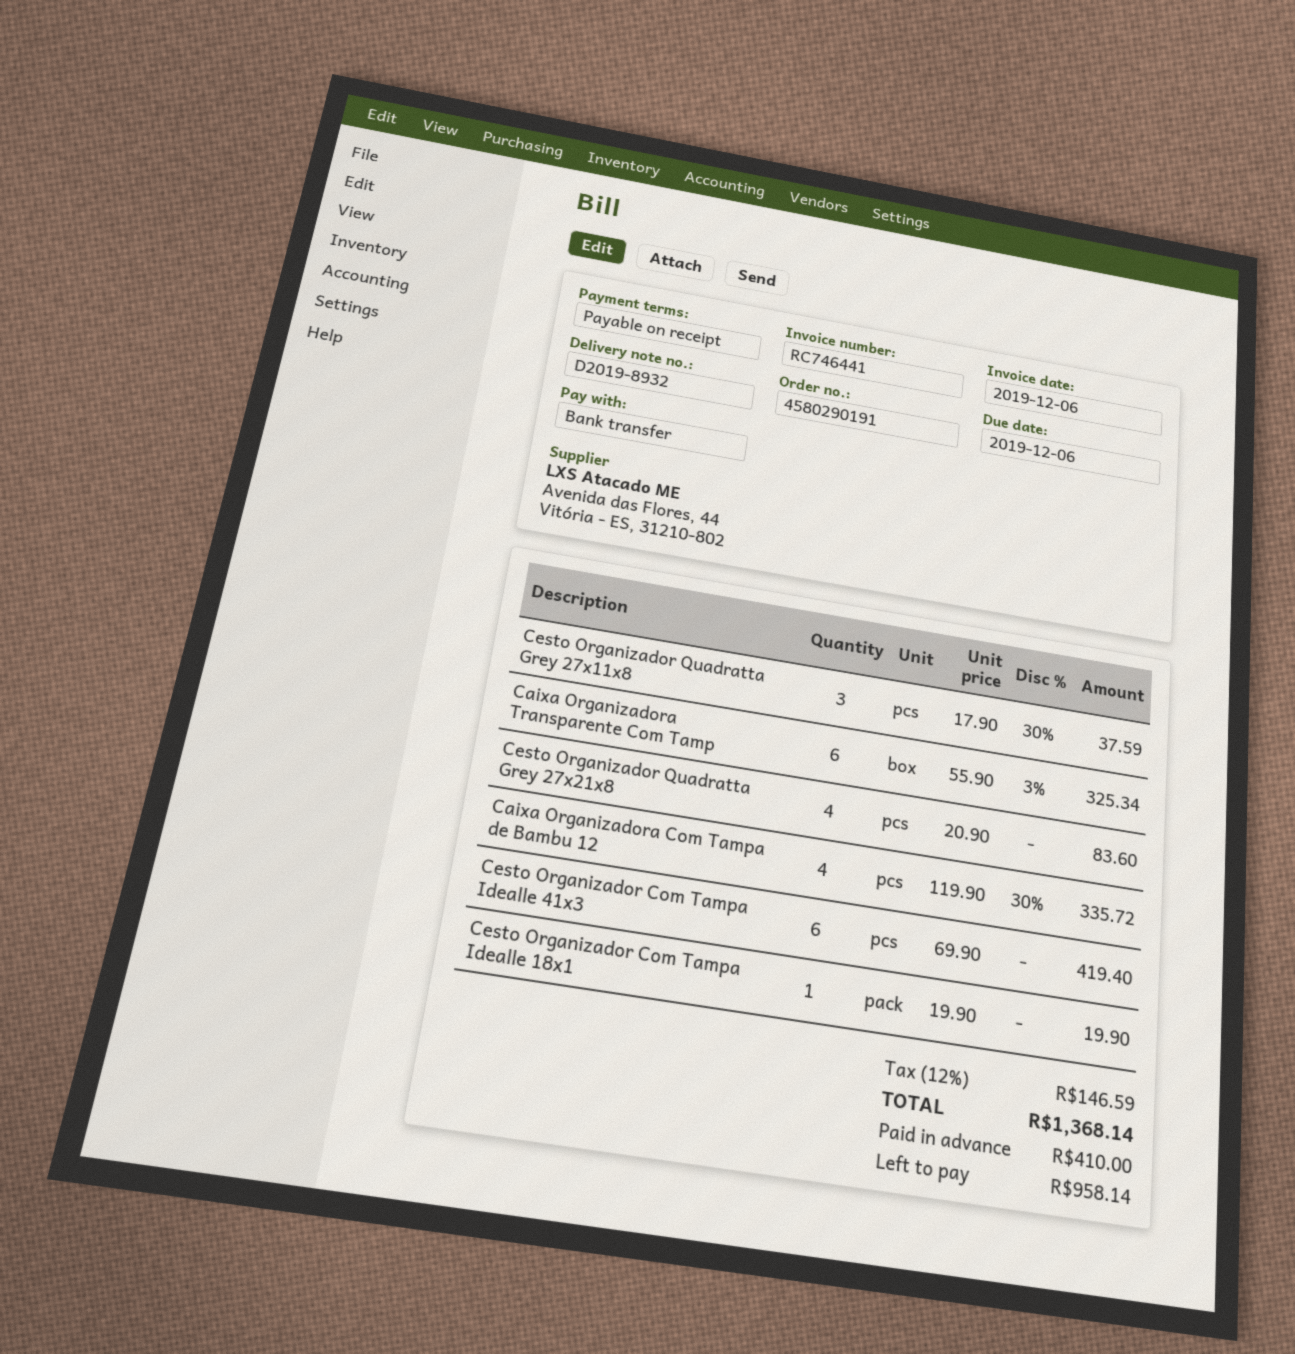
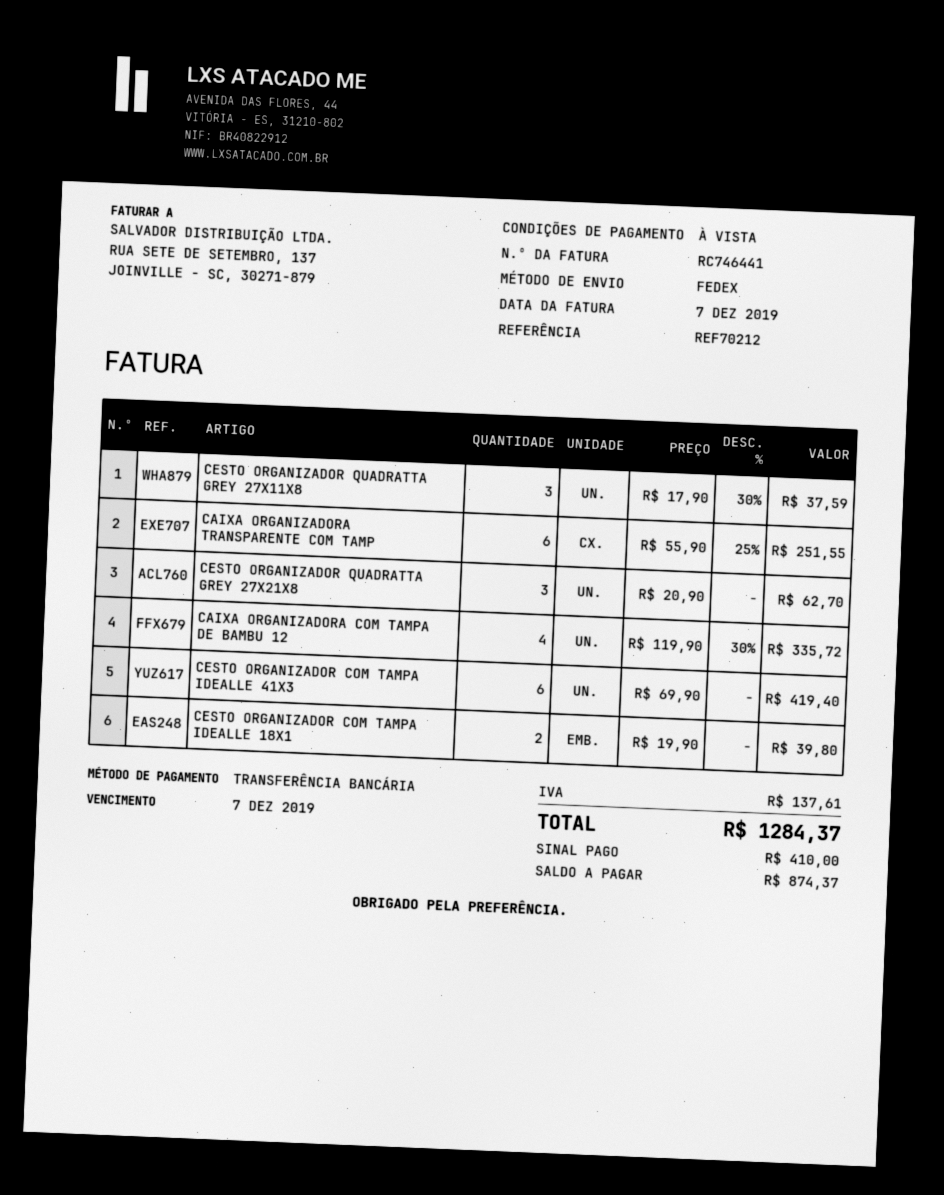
invoice date: 2019-12-06 -> 2019-12-07
due date: 2019-12-06 -> 2019-12-07
Caixa Organizadora Transparente Com Tamp: 6 x 55.90 - 3% = 325.34 -> 6 x 55.90 - 25% = 251.55
Cesto Organizador Quadratta Grey 27x21x8: 4 x 20.90 = 83.60 -> 3 x 20.90 = 62.70
Cesto Organizador Com Tampa Idealle 18x1: 1 x 19.90 = 19.90 -> 2 x 19.90 = 39.80
tax: 146.59 -> 137.61
total: 1368.14 -> 1284.37
balance: 958.14 -> 874.37

